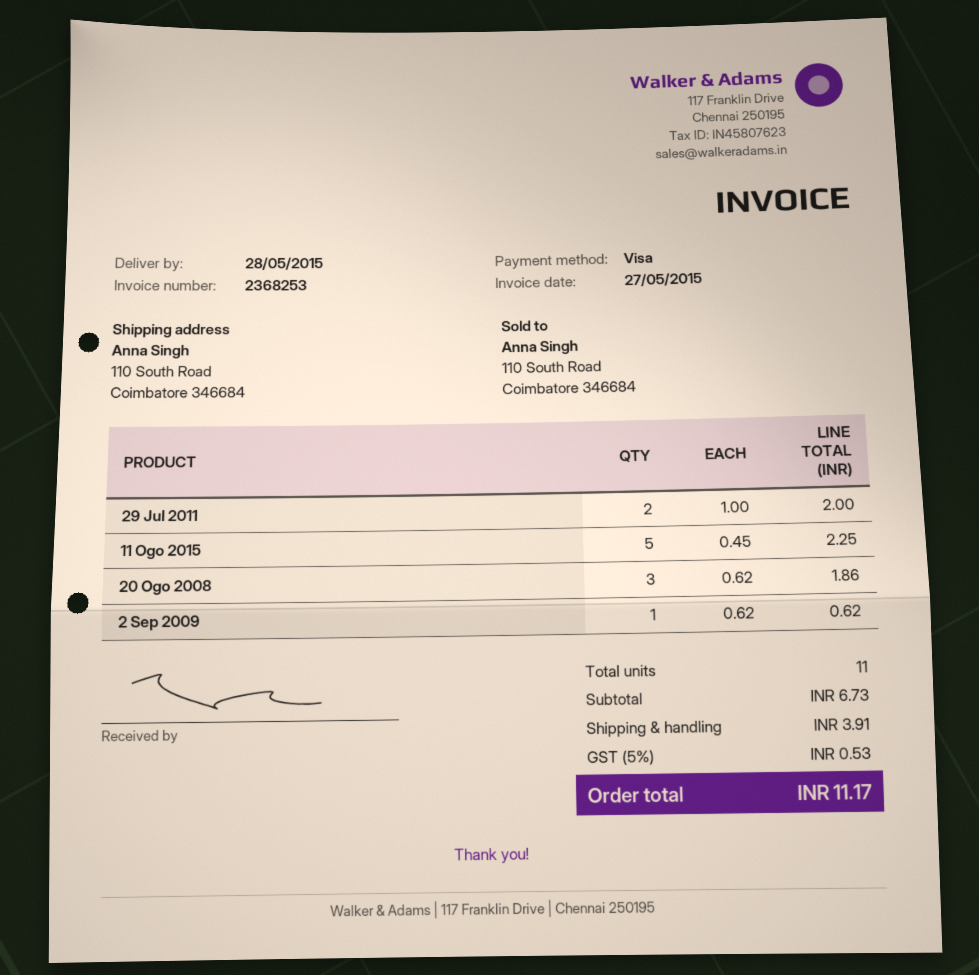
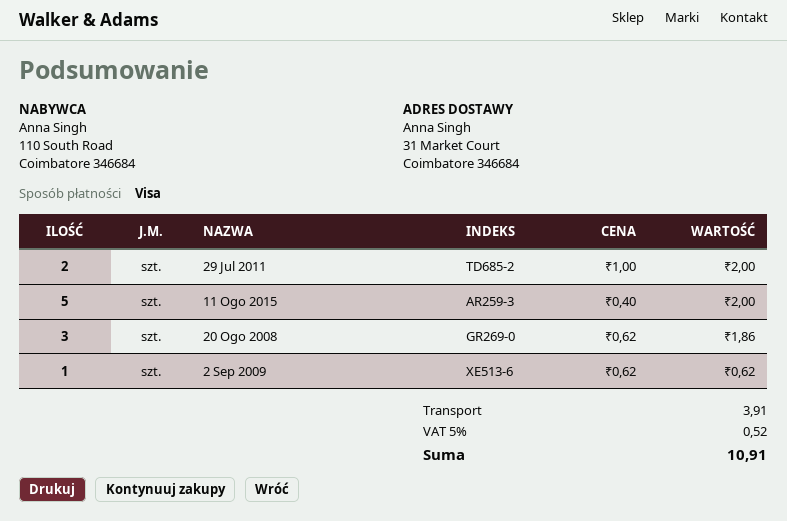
ship to: 110 South Road, Coimbatore 346684 -> 31 Market Court, Coimbatore 346684
11 Ogo 2015: 5 x 0.45 = 2.25 -> 5 x 0.40 = 2.00
tax: 5% = 0.53 -> 5% = 0.52
total: 11.17 -> 10.91

